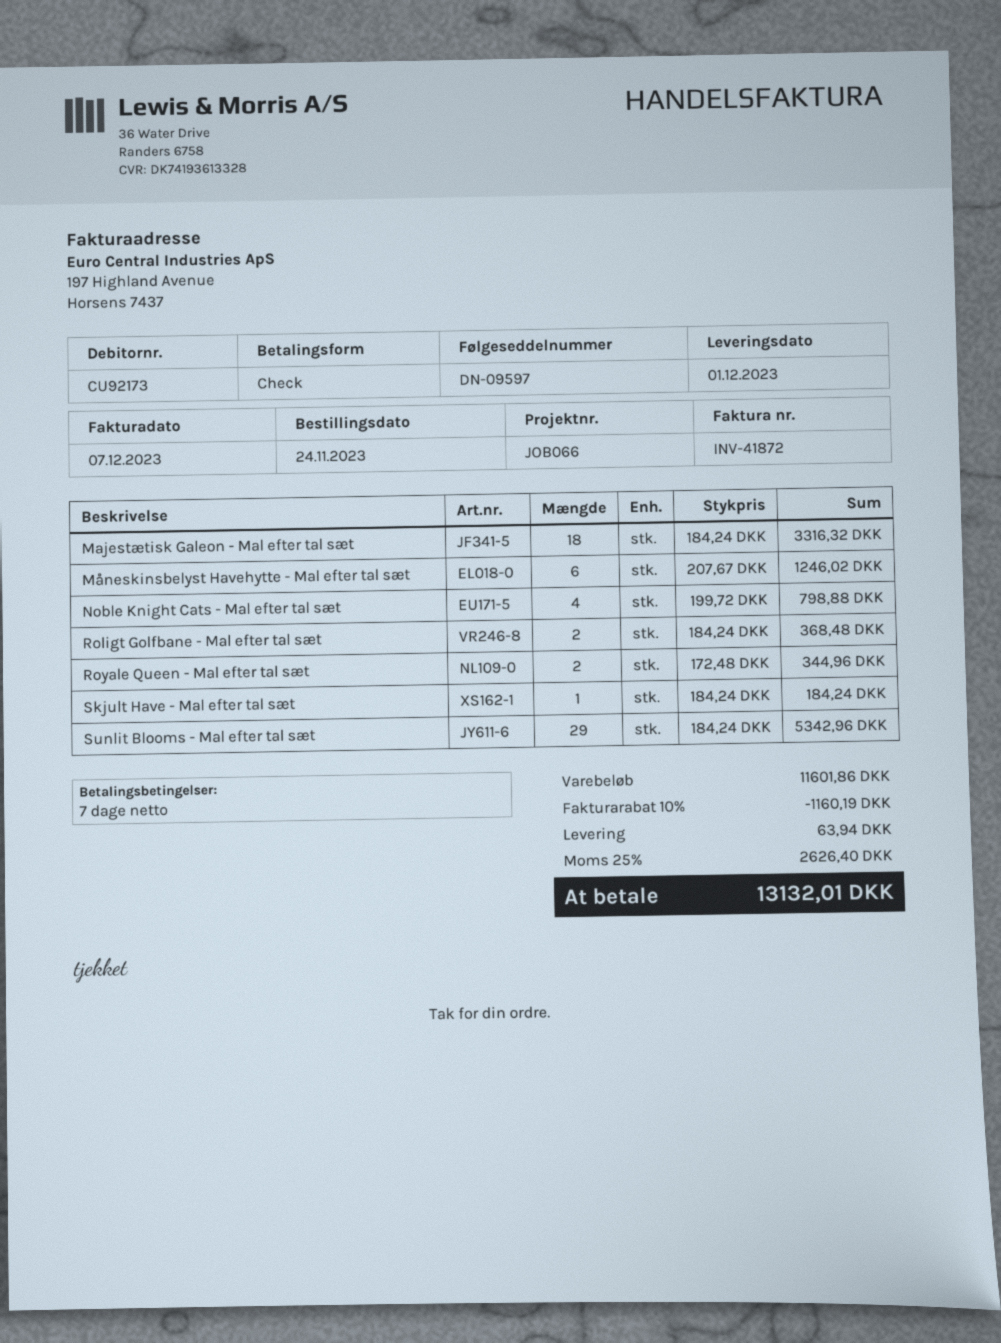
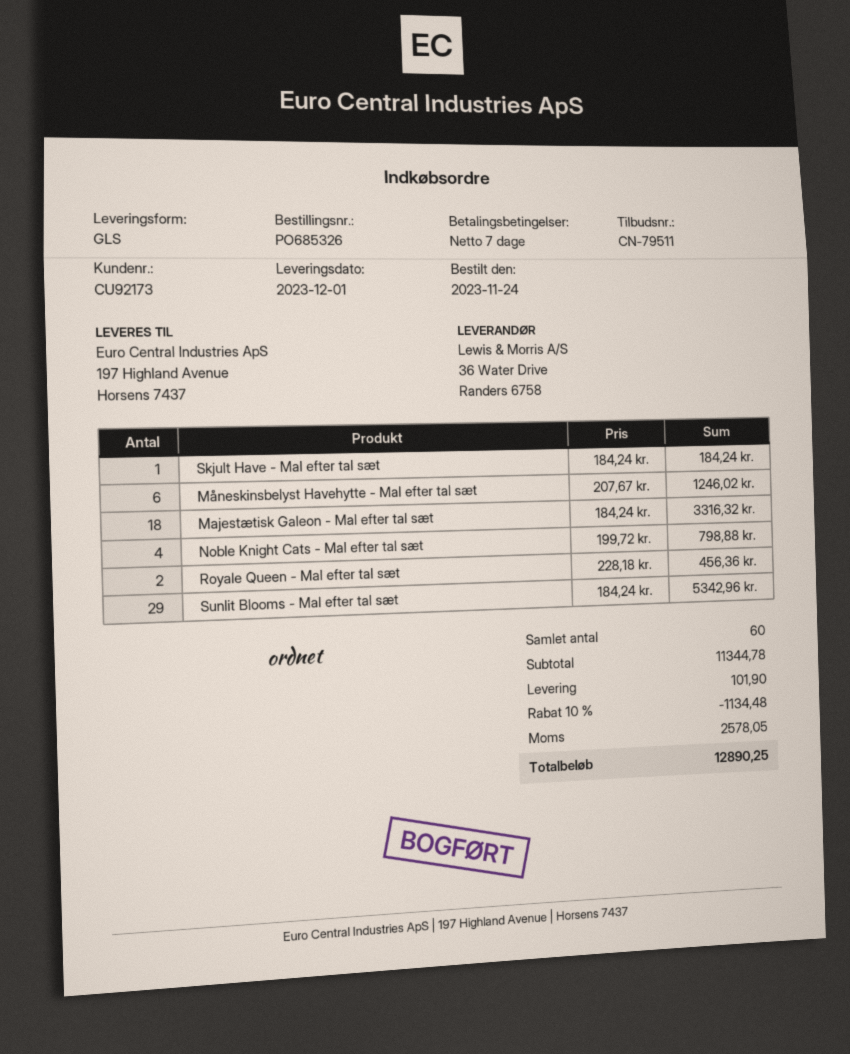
Roligt Golfbane - Mal efter tal sæt: 2 x 184.24 = 368.48 -> none
Royale Queen - Mal efter tal sæt: 2 x 172.48 = 344.96 -> 2 x 228.18 = 456.36
subtotal: 11601.86 -> 11344.78
discount: 10% = 1160.19 -> 10% = 1134.48
shipping: 63.94 -> 101.90
tax: 2626.40 -> 2578.05
total: 13132.01 -> 12890.25

